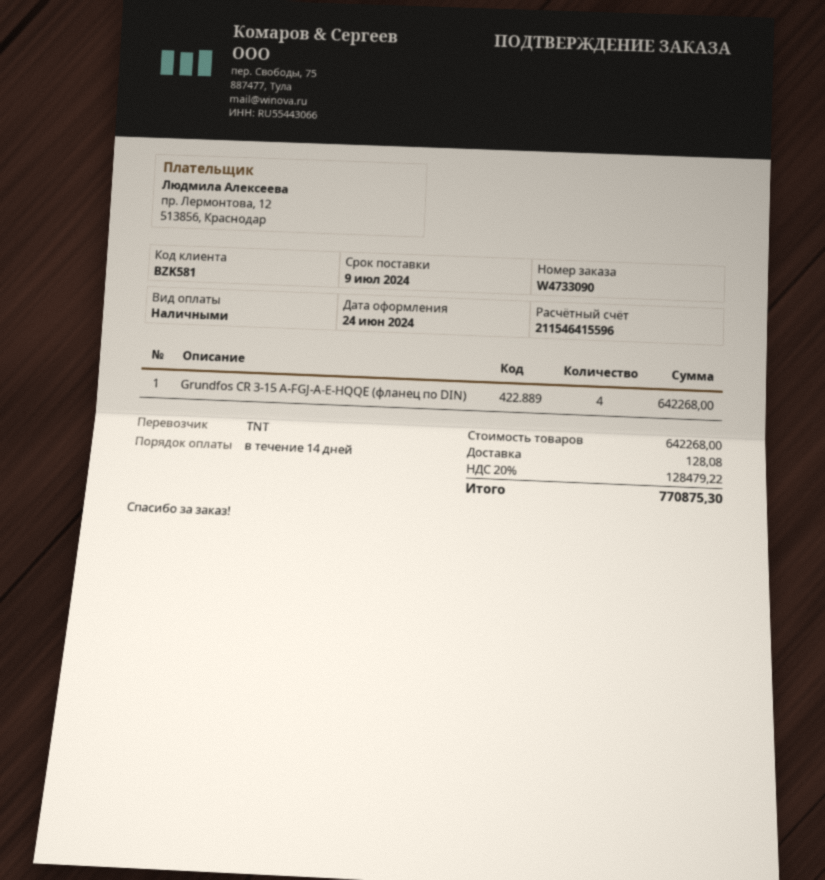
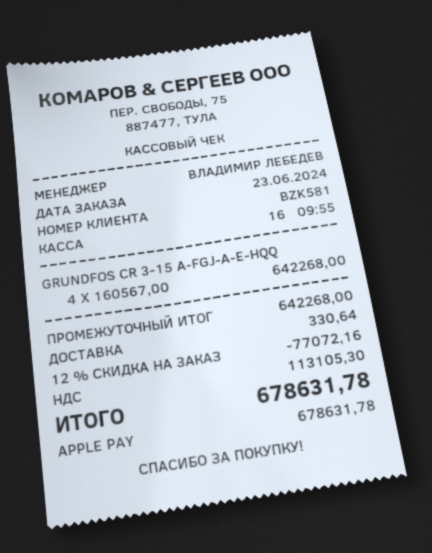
order date: 2024-06-24 -> 2024-06-23
payment method: cash -> Apple Pay
discount: none -> 12% = 77072.16
shipping: 128.08 -> 330.64
tax: 128479.22 -> 113105.30
total: 770875.30 -> 678631.78

